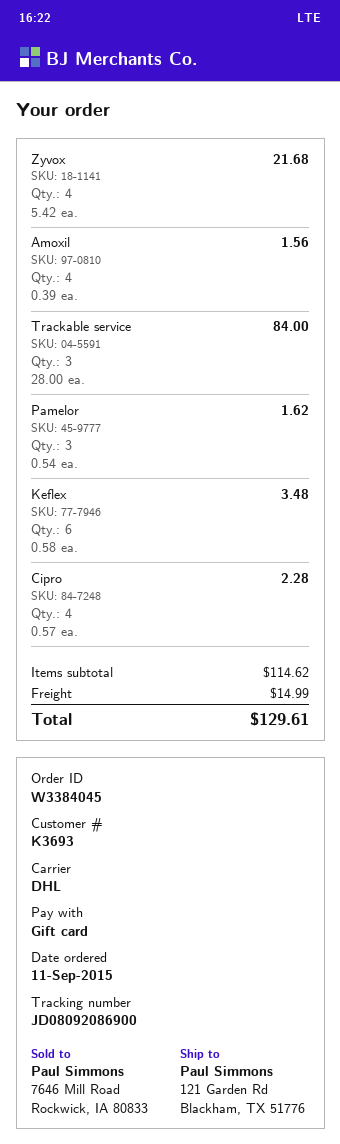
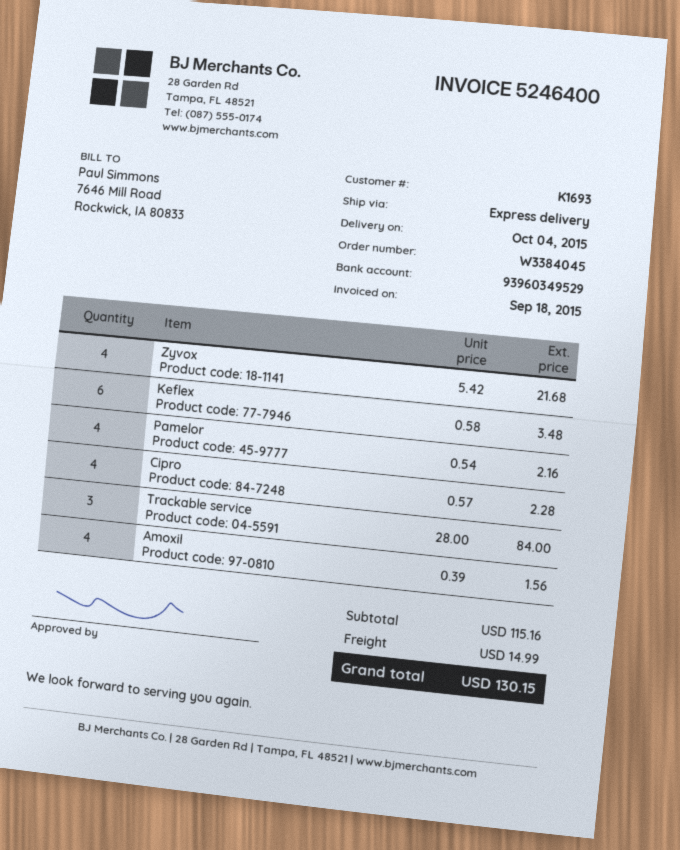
customer number: K3693 -> K1693
shipping method: DHL -> express
Pamelor: 3 x 0.54 = 1.62 -> 4 x 0.54 = 2.16
subtotal: 114.62 -> 115.16
total: 129.61 -> 130.15

